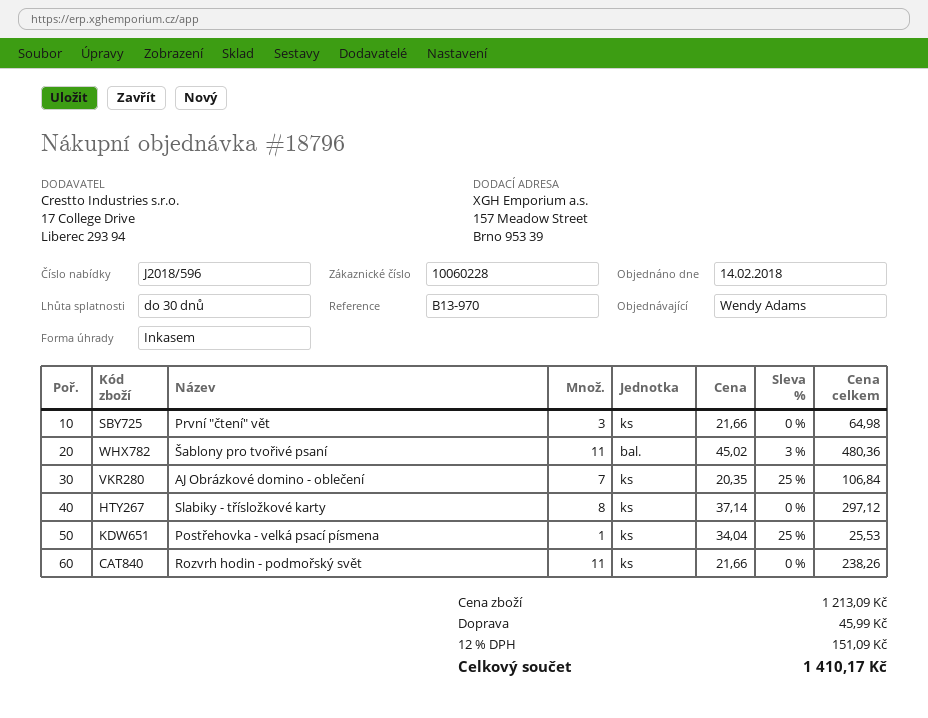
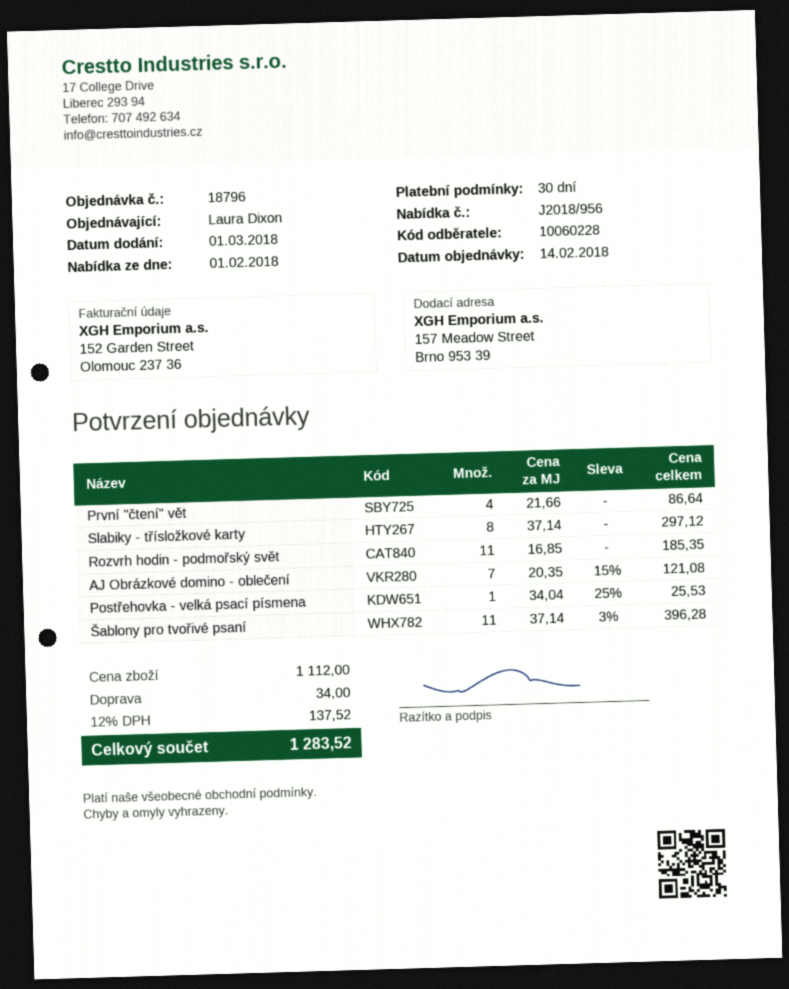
quote number: J2018/596 -> J2018/956
ordered by: Wendy Adams -> Laura Dixon
První "čtení" vět: 3 x 21.66 = 64.98 -> 4 x 21.66 = 86.64
Šablony pro tvořivé psaní: 11 x 45.02 - 3% = 480.36 -> 11 x 37.14 - 3% = 396.28
AJ Obrázkové domino - oblečení: 7 x 20.35 - 25% = 106.84 -> 7 x 20.35 - 15% = 121.08
Rozvrh hodin - podmořský svět: 11 x 21.66 = 238.26 -> 11 x 16.85 = 185.35
subtotal: 1213.09 -> 1112.00
shipping: 45.99 -> 34.00
tax: 12% = 151.09 -> 12% = 137.52
total: 1410.17 -> 1283.52

